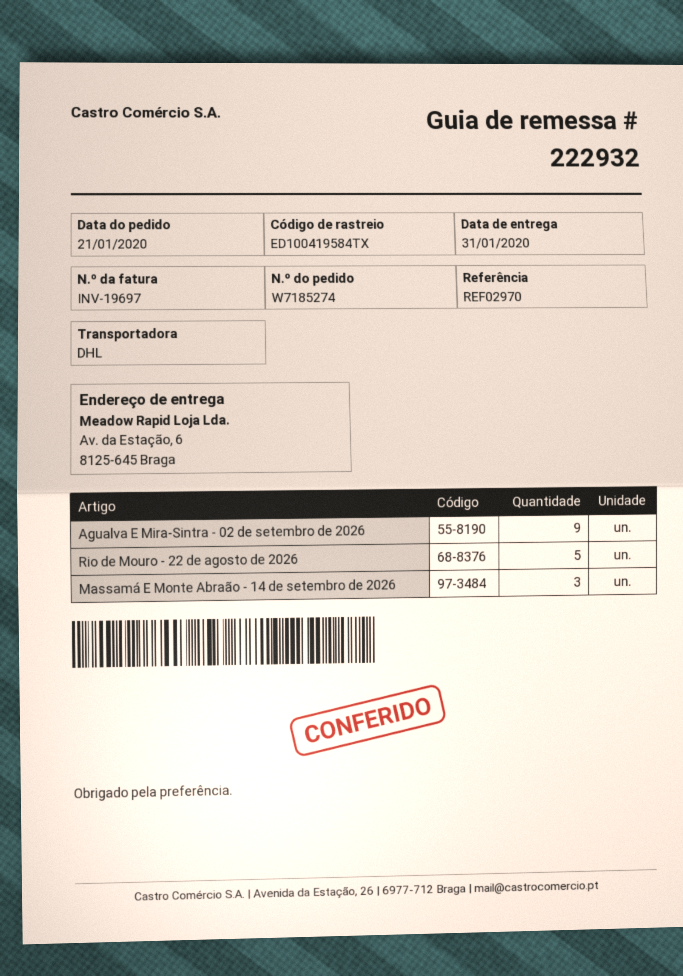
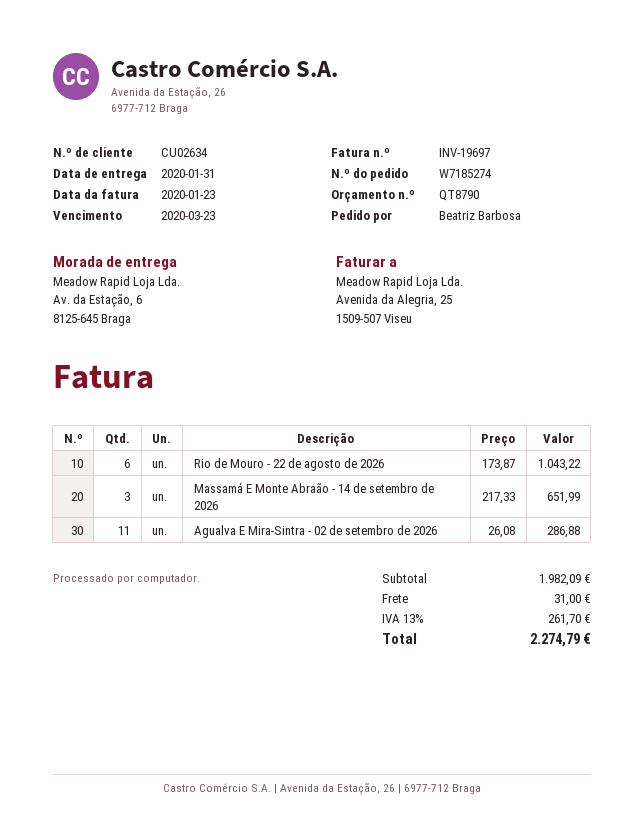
Agualva E Mira-Sintra - 02 de setembro de 2026: 9 -> 11
Rio de Mouro - 22 de agosto de 2026: 5 -> 6

